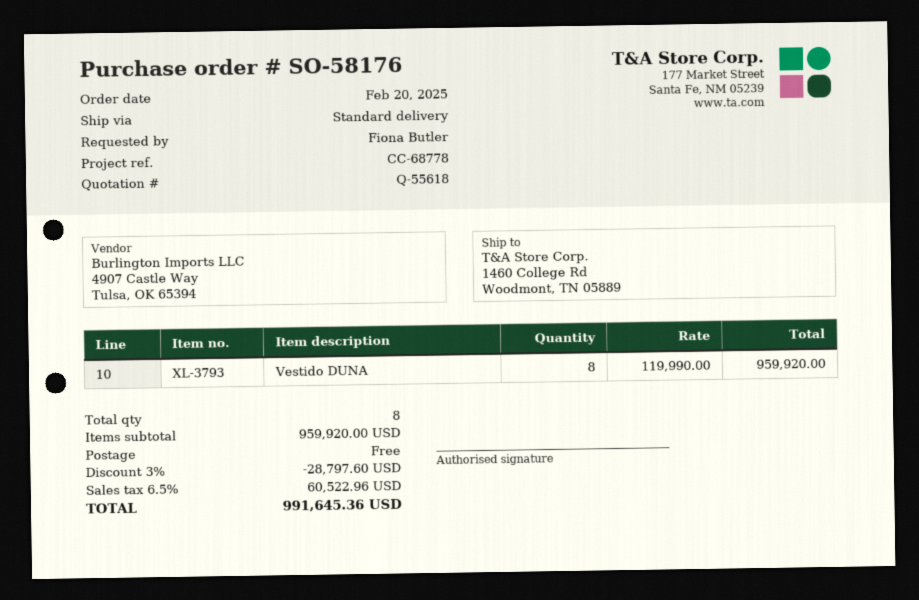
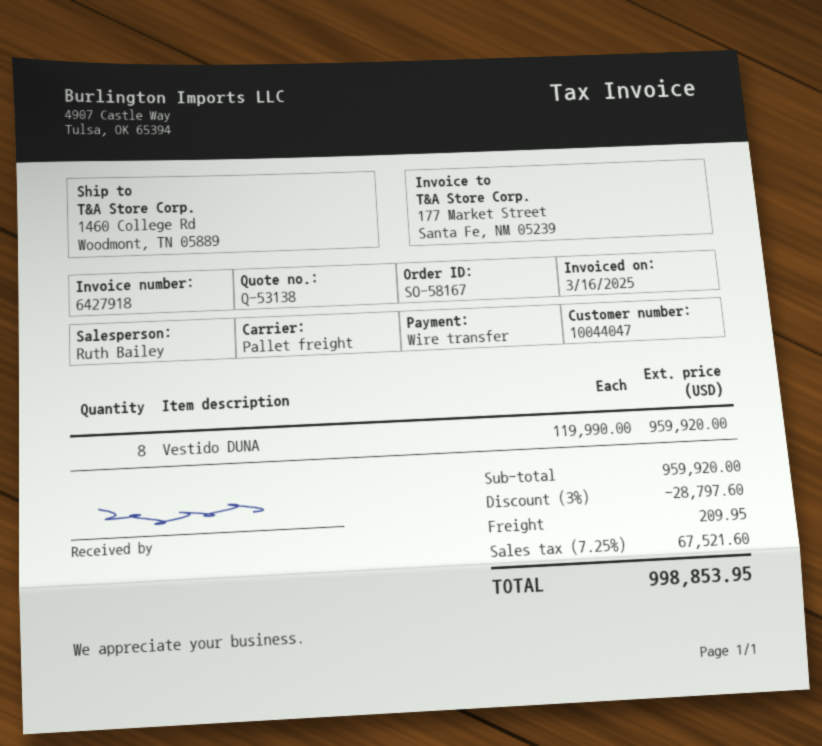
quote number: Q-55618 -> Q-53138
order number: SO-58176 -> SO-58167
shipping method: standard -> pallet freight
shipping: 0.00 -> 209.95
tax: 6.5% = 60522.96 -> 7.25% = 67521.60
total: 991645.36 -> 998853.95

